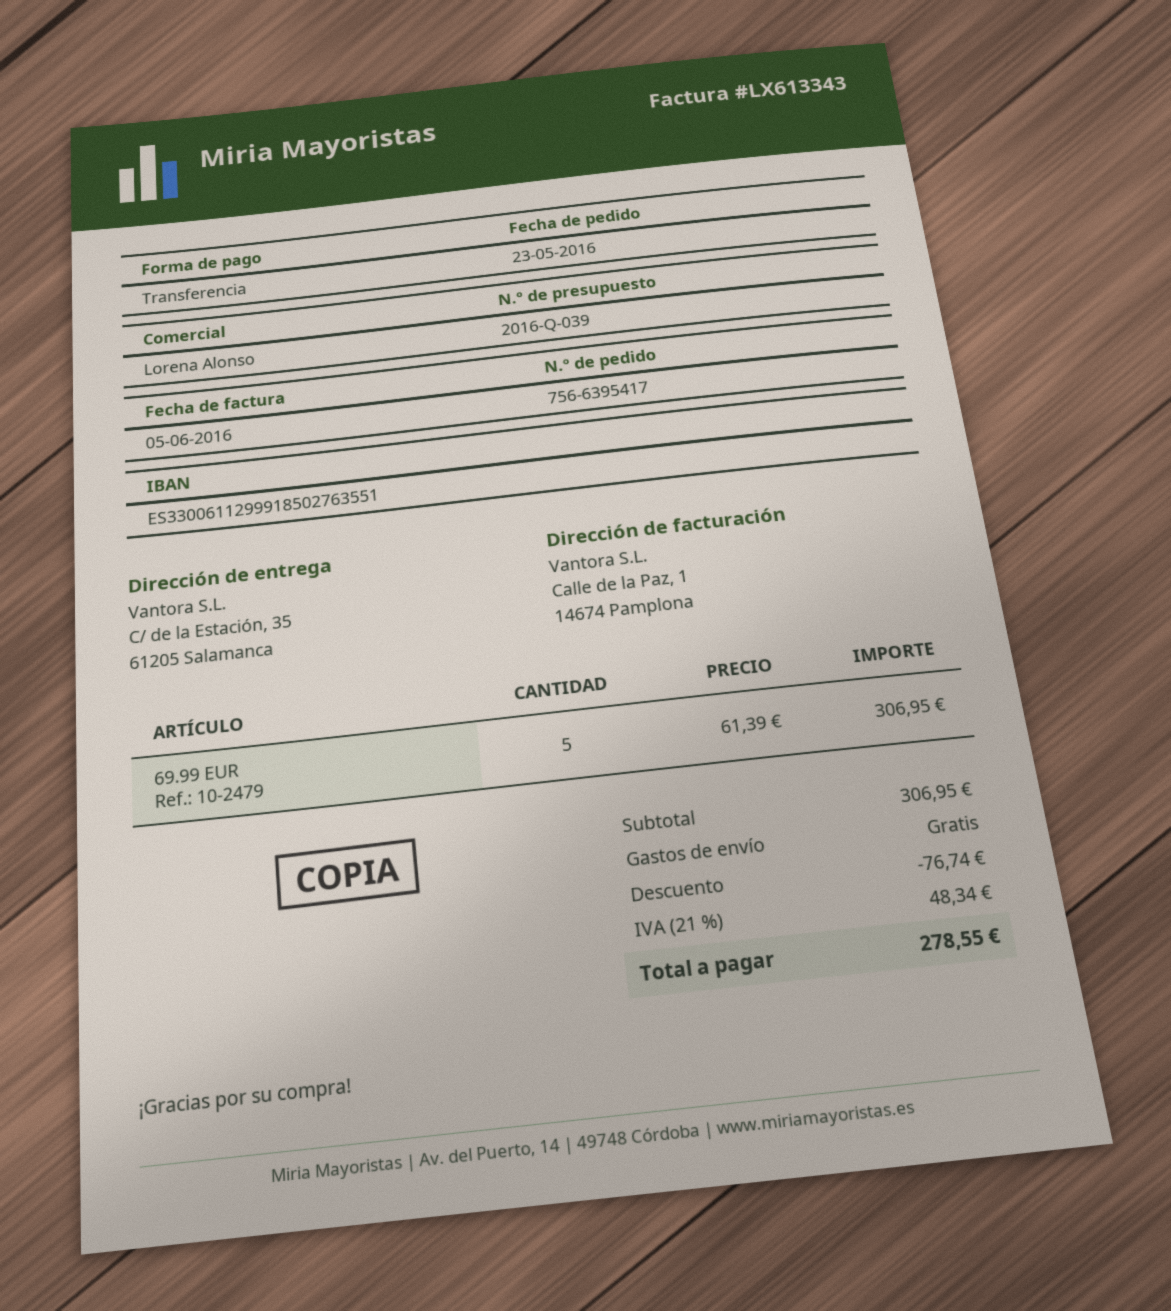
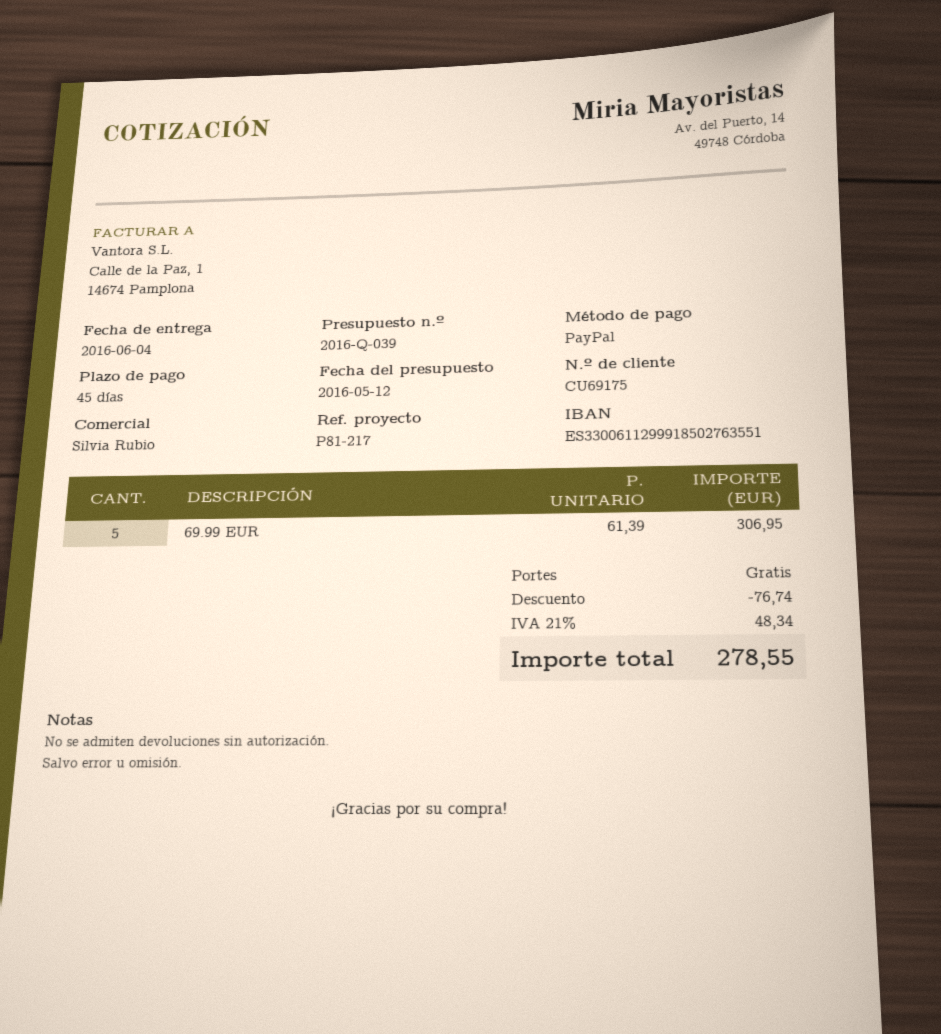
sales rep: Lorena Alonso -> Silvia Rubio
payment method: bank transfer -> PayPal

